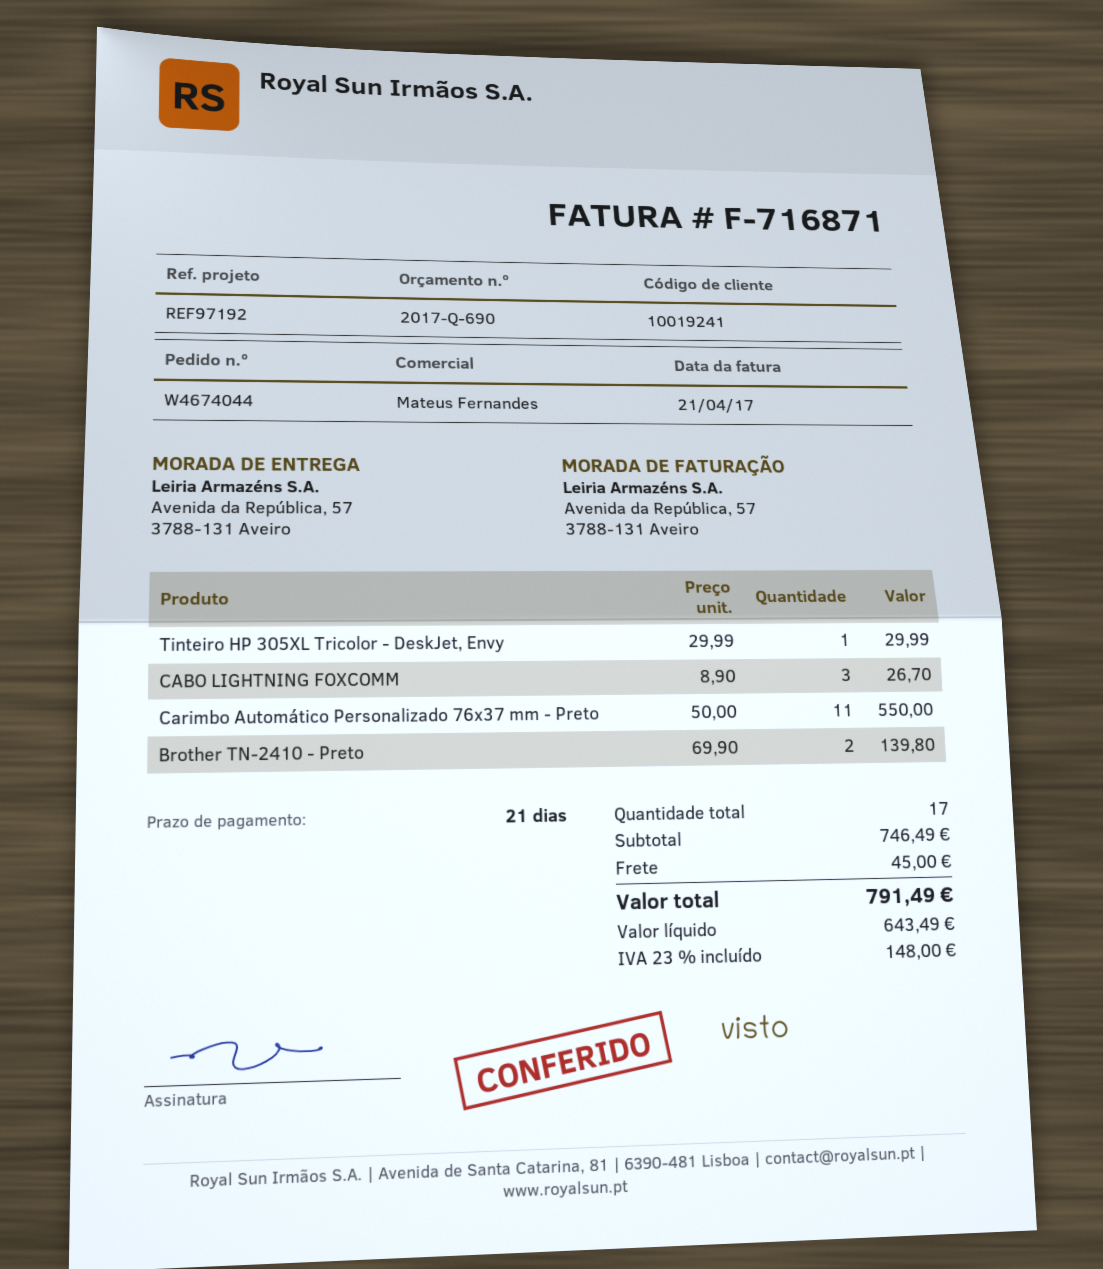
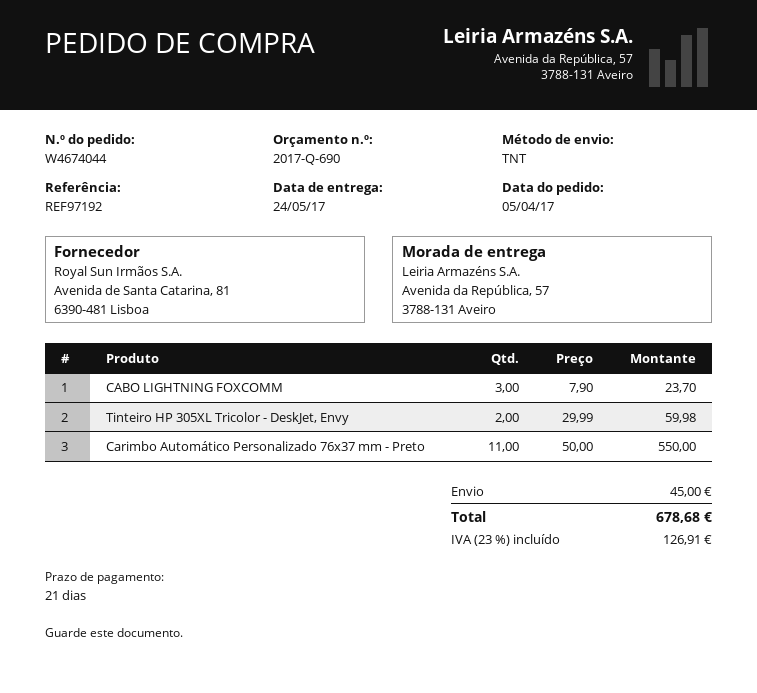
Tinteiro HP 305XL Tricolor - DeskJet, Envy: 1 x 29.99 = 29.99 -> 2 x 29.99 = 59.98
CABO LIGHTNING FOXCOMM: 3 x 8.90 = 26.70 -> 3 x 7.90 = 23.70
Brother TN-2410 - Preto: 2 x 69.90 = 139.80 -> none
tax: 23% = 148.00 -> 23% = 126.91
total: 791.49 -> 678.68

